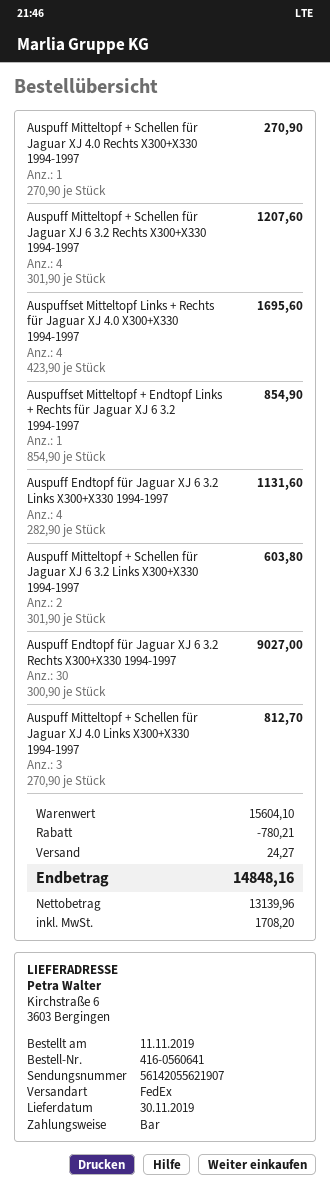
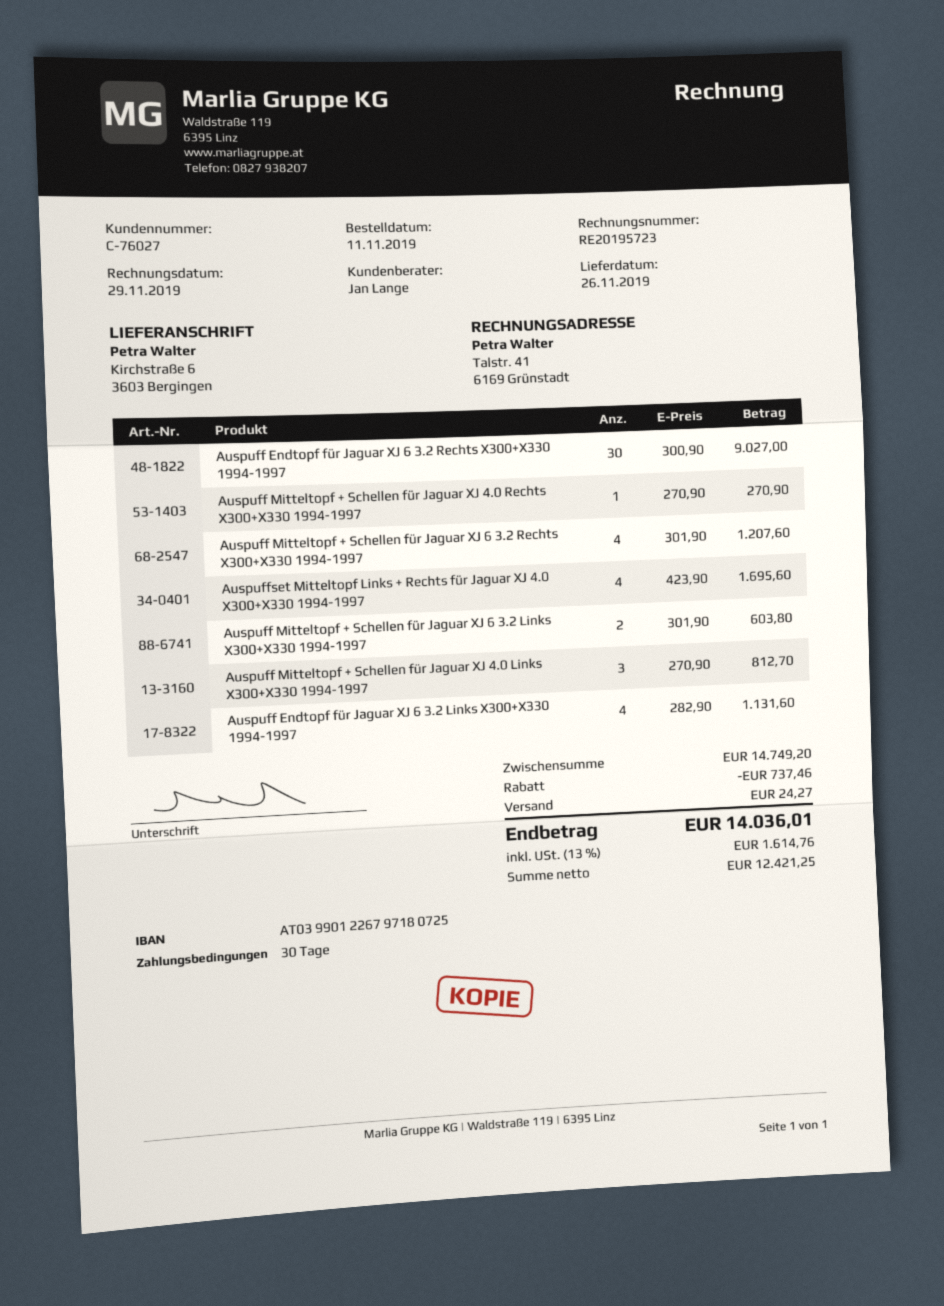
delivery date: 2019-11-30 -> 2019-11-26
Auspuffset Mitteltopf + Endtopf Links + Rechts für Jaguar XJ 6 3.2 1994-1997: 1 x 854.90 = 854.90 -> none
subtotal: 15604.10 -> 14749.20
discount: 780.21 -> 737.46
net: 13139.96 -> 12421.25
tax: 1708.20 -> 1614.76
total: 14848.16 -> 14036.01

